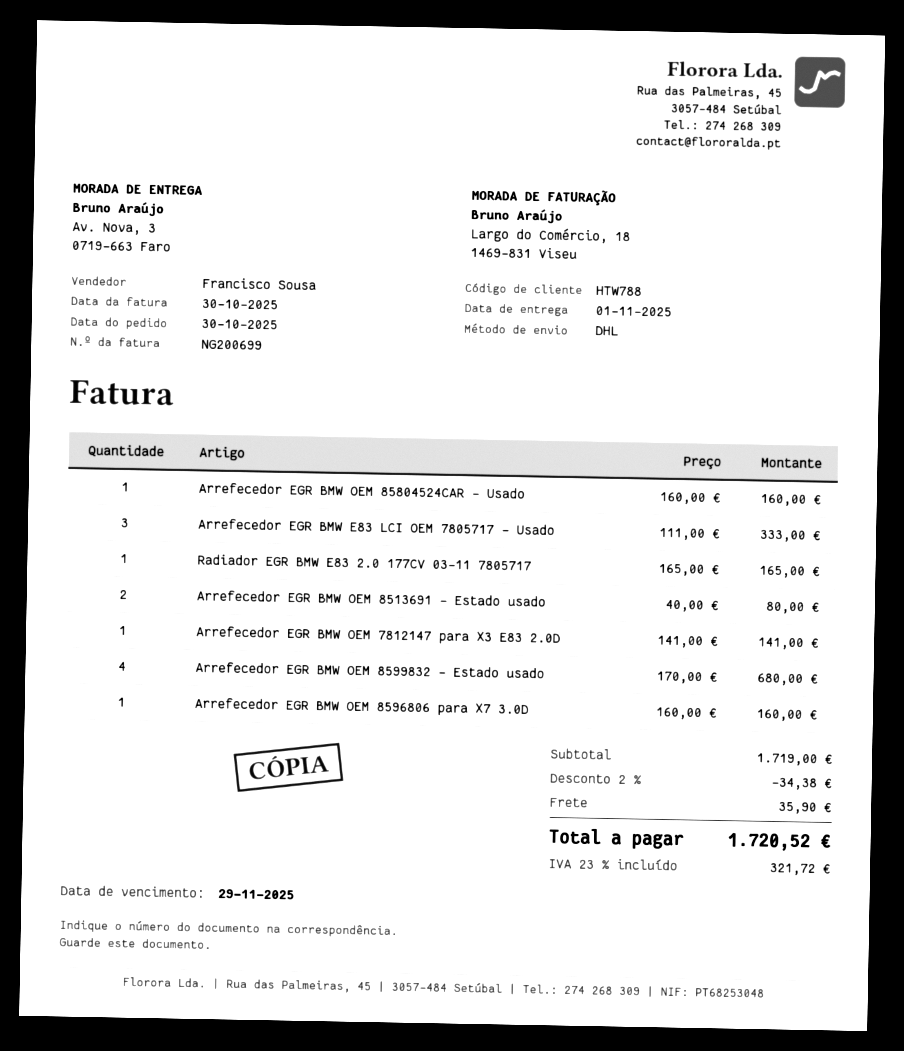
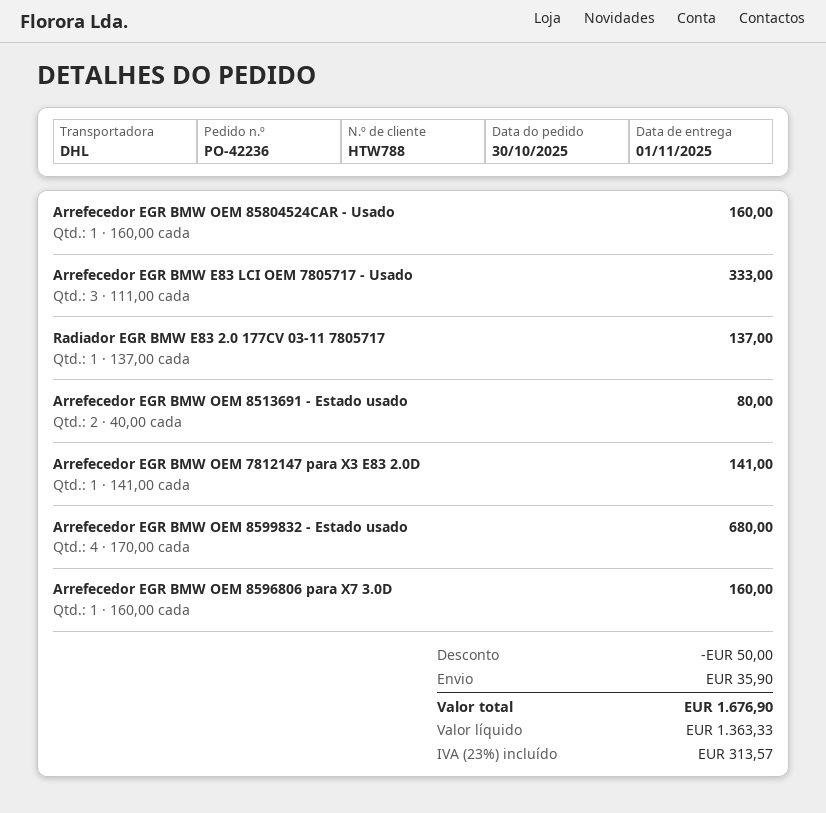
Radiador EGR BMW E83 2.0 177CV 03-11 7805717: 1 x 165.00 = 165.00 -> 1 x 137.00 = 137.00
discount: 34.38 -> 50.00
tax: 23% = 321.72 -> 23% = 313.57
total: 1720.52 -> 1676.90

